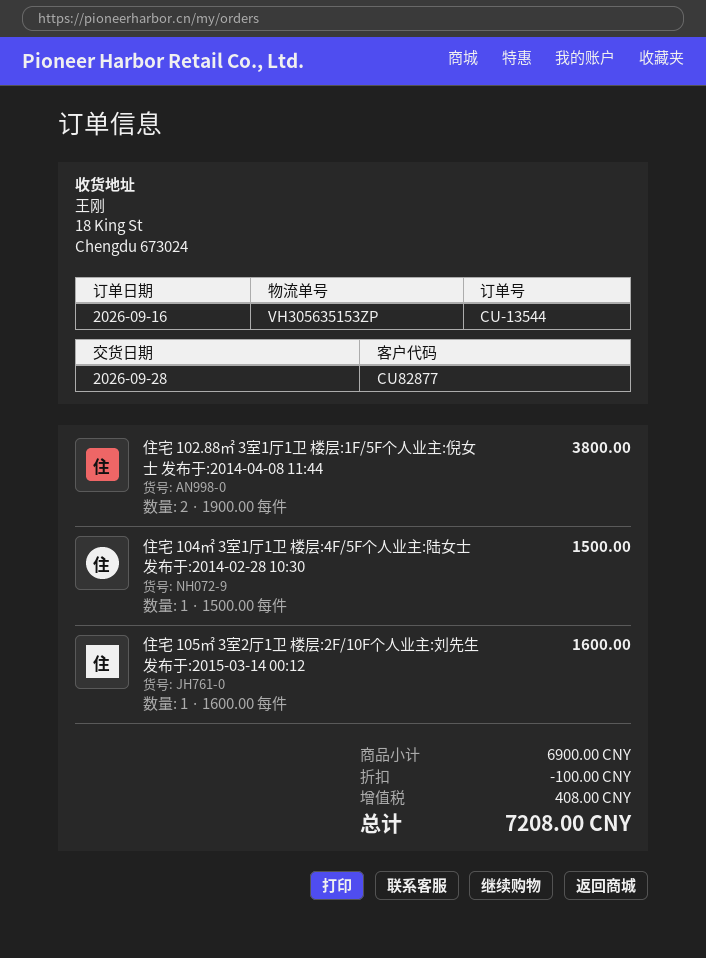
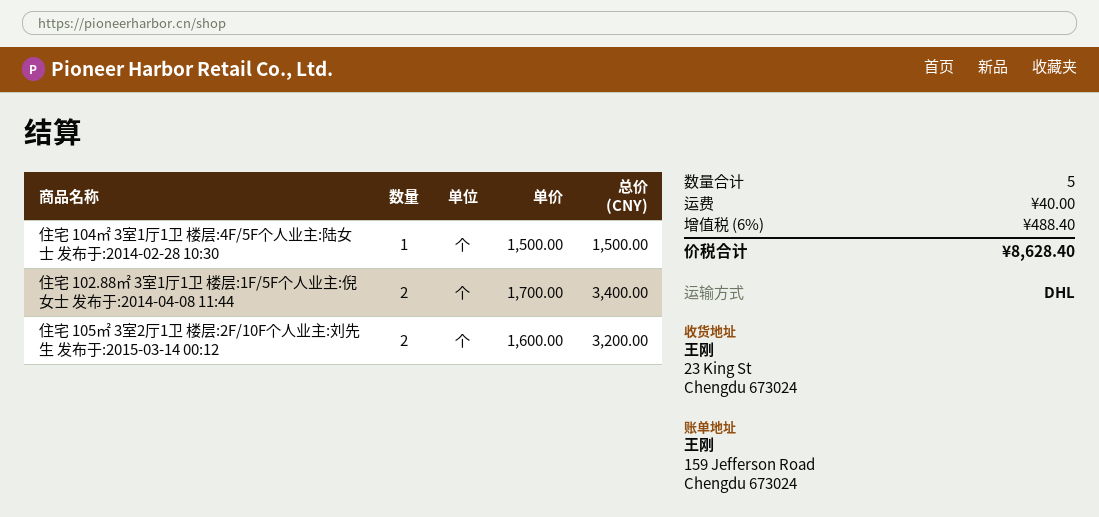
ship to: 18 King St, Chengdu 673024 -> 23 King St, Chengdu 673024
住宅 102.88㎡ 3室1厅1卫 楼层:1F/5F个人业主:倪女士 发布于:2014-04-08 11:44: 2 x 1900.00 = 3800.00 -> 2 x 1700.00 = 3400.00
住宅 105㎡ 3室2厅1卫 楼层:2F/10F个人业主:刘先生 发布于:2015-03-14 00:12: 1 x 1600.00 = 1600.00 -> 2 x 1600.00 = 3200.00
discount: 100.00 -> none
shipping: none -> 40.00
tax: 408.00 -> 488.40
total: 7208.00 -> 8628.40

